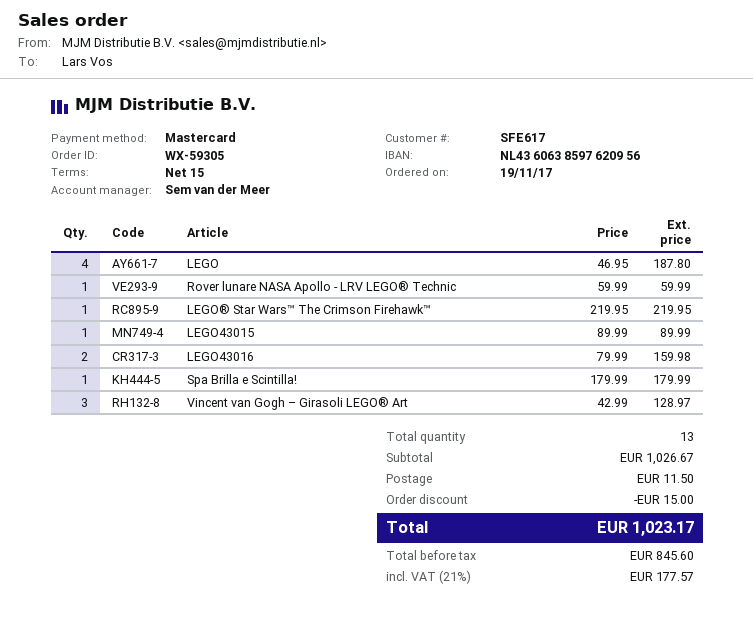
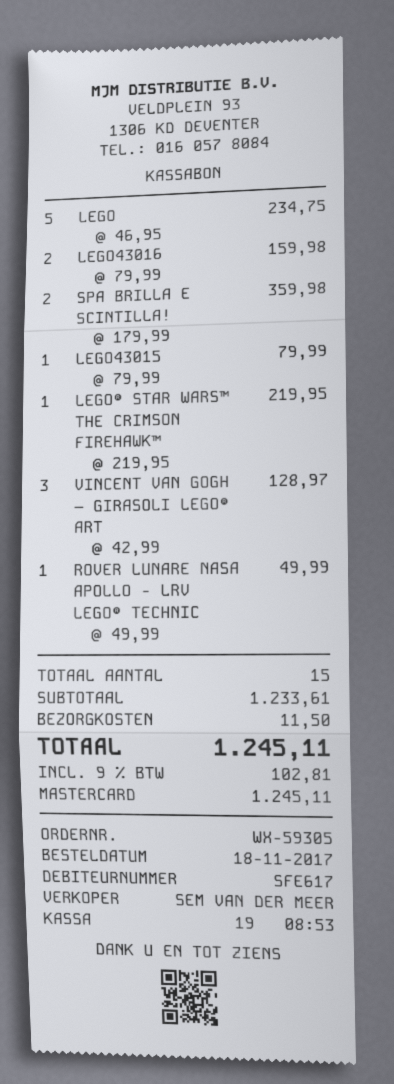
order date: 2017-11-19 -> 2017-11-18
LEGO: 4 x 46.95 = 187.80 -> 5 x 46.95 = 234.75
Rover lunare NASA Apollo - LRV LEGO® Technic: 1 x 59.99 = 59.99 -> 1 x 49.99 = 49.99
LEGO43015: 1 x 89.99 = 89.99 -> 1 x 79.99 = 79.99
Spa Brilla e Scintilla!: 1 x 179.99 = 179.99 -> 2 x 179.99 = 359.98
total quantity: 13 -> 15
subtotal: 1026.67 -> 1233.61
discount: 15.00 -> none
tax: 21% = 177.57 -> 9% = 102.81
total: 1023.17 -> 1245.11

